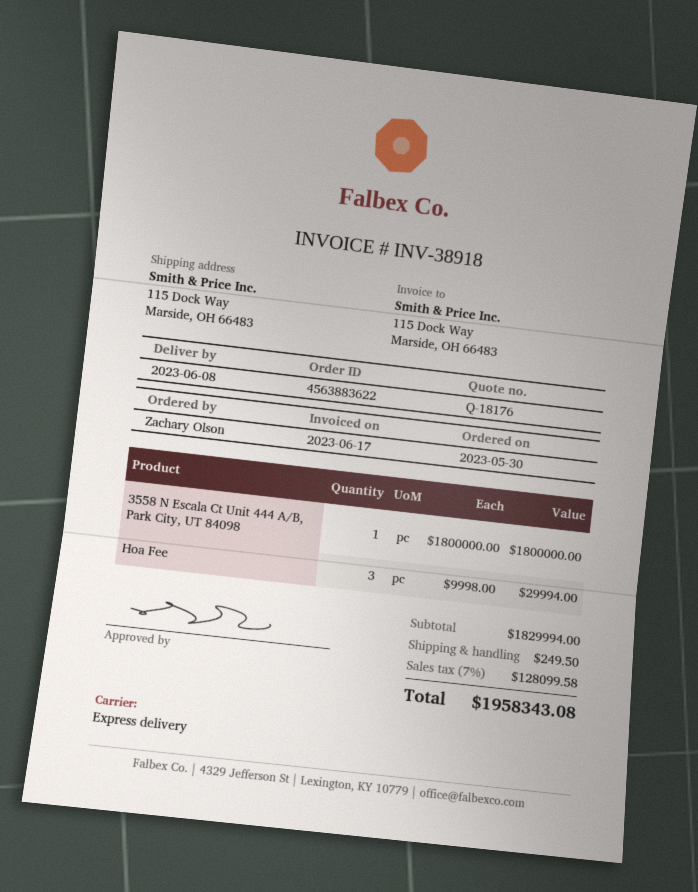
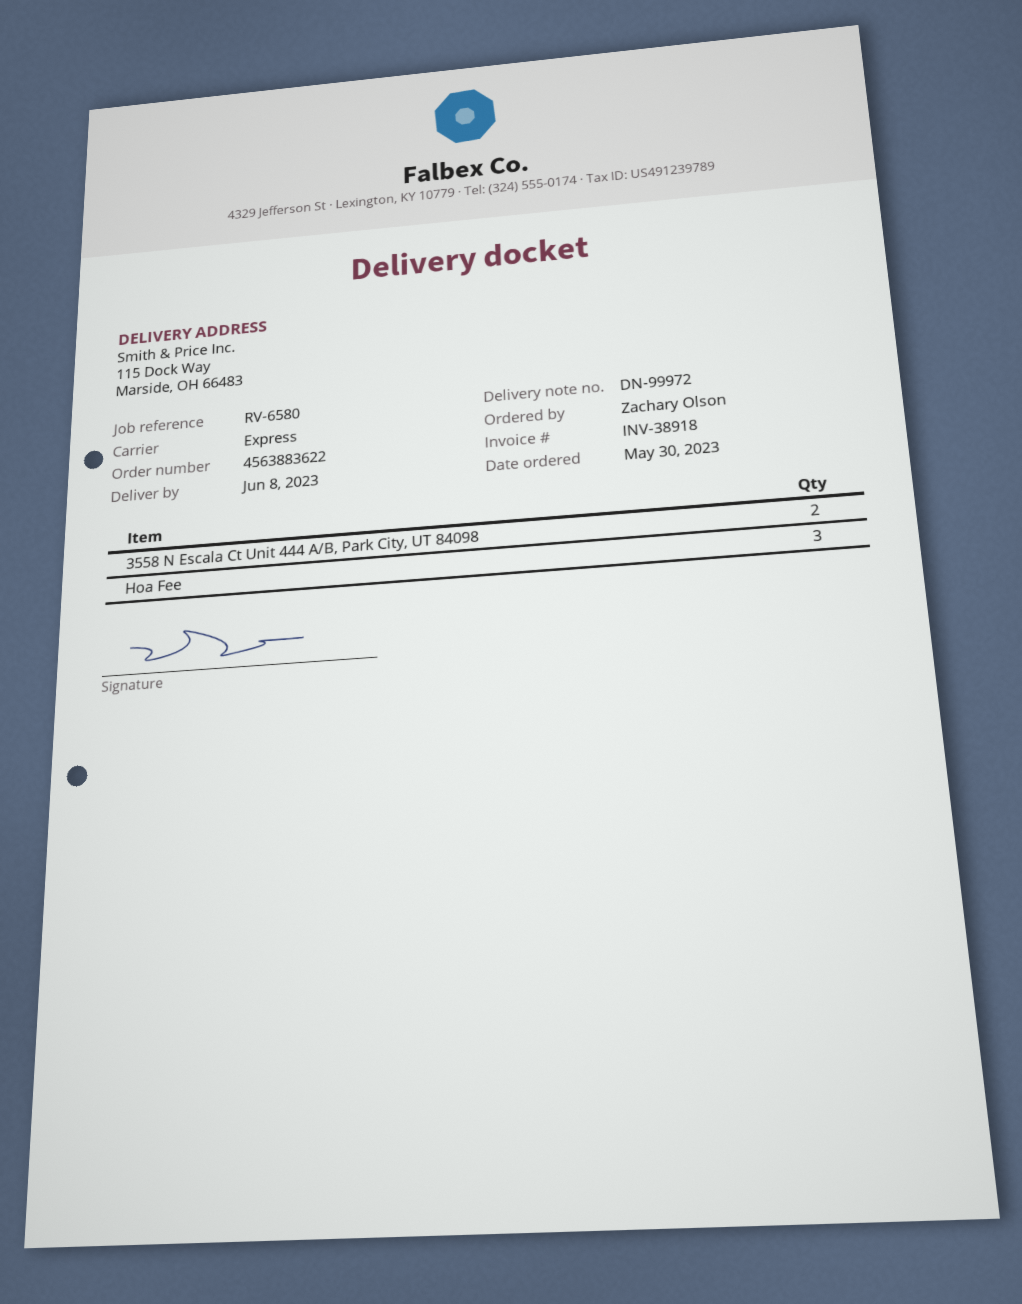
3558 N Escala Ct Unit 444 A/B, Park City, UT 84098: 1 -> 2

